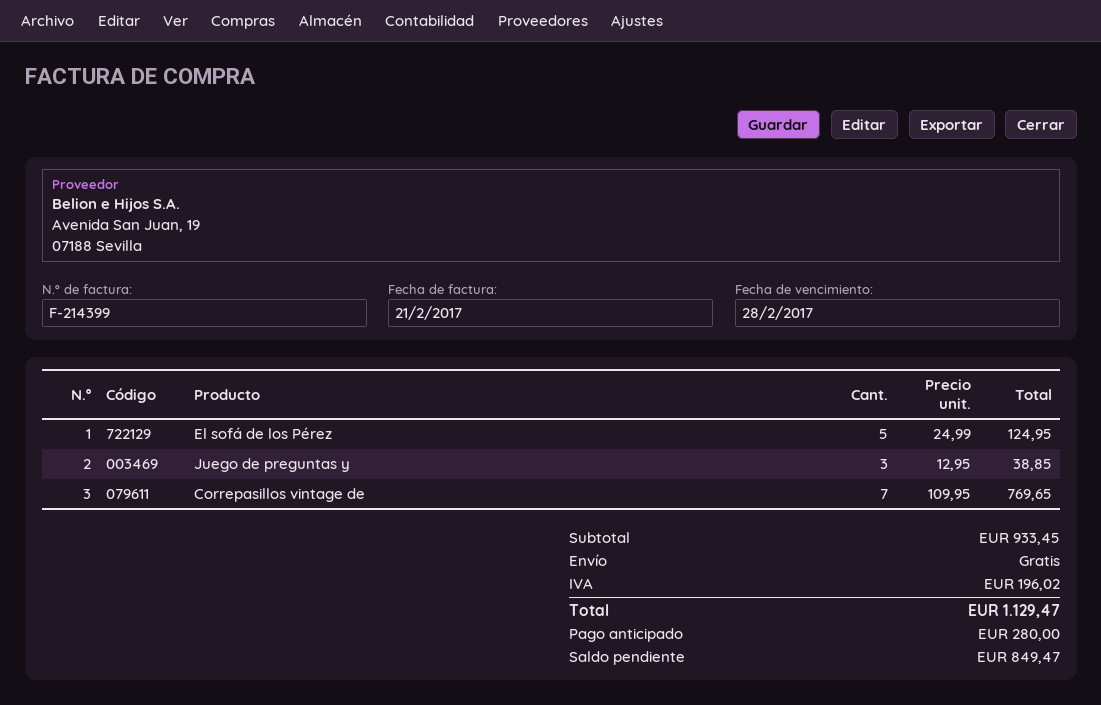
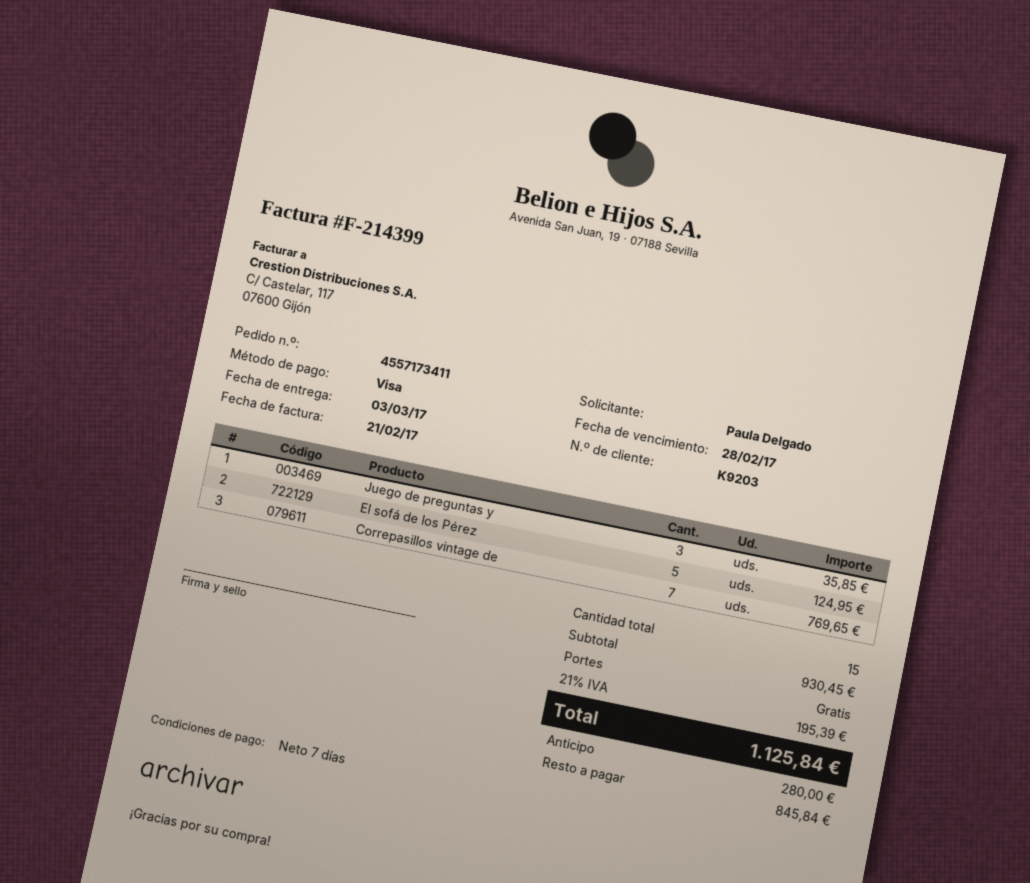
Juego de preguntas y: 3 for 38.85 -> 3 for 35.85
subtotal: 933.45 -> 930.45
tax: 196.02 -> 195.39
total: 1129.47 -> 1125.84
balance: 849.47 -> 845.84

